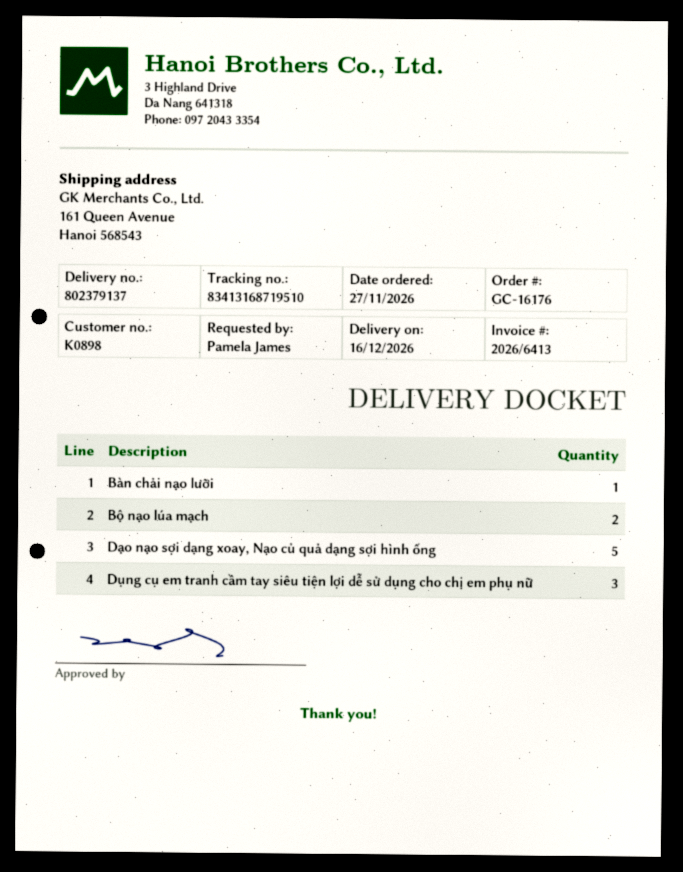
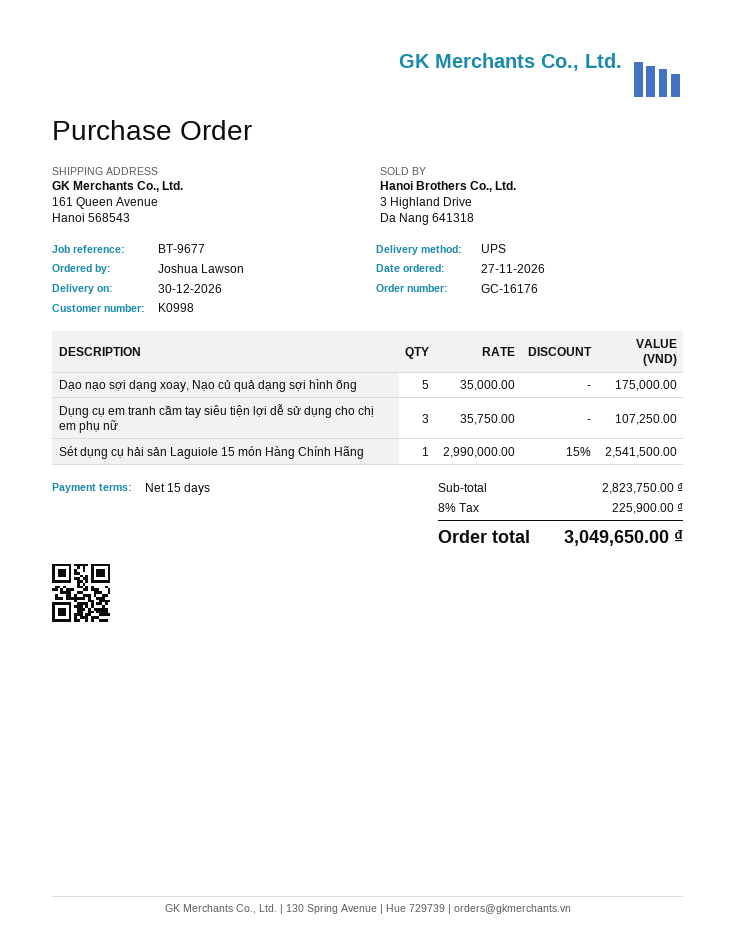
delivery date: 2026-12-16 -> 2026-12-30
customer number: K0898 -> K0998
ordered by: Pamela James -> Joshua Lawson
Bàn chải nạo lưỡi: 1 -> none
Bộ nạo lúa mạch: 2 -> none
Sét dụng cụ hải sản Laguiole 15 món Hàng Chính Hãng: none -> 1

